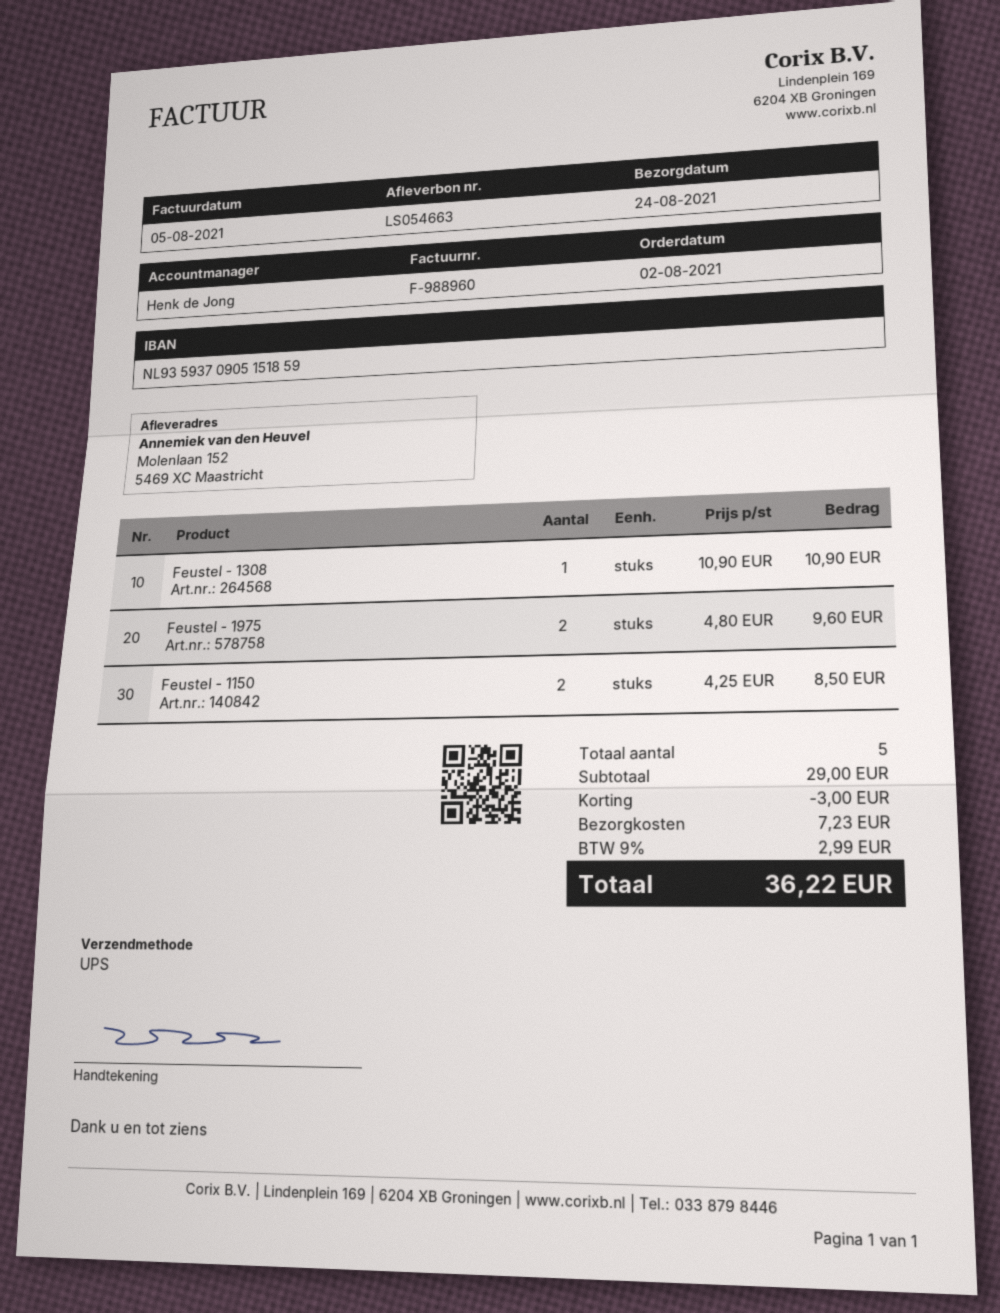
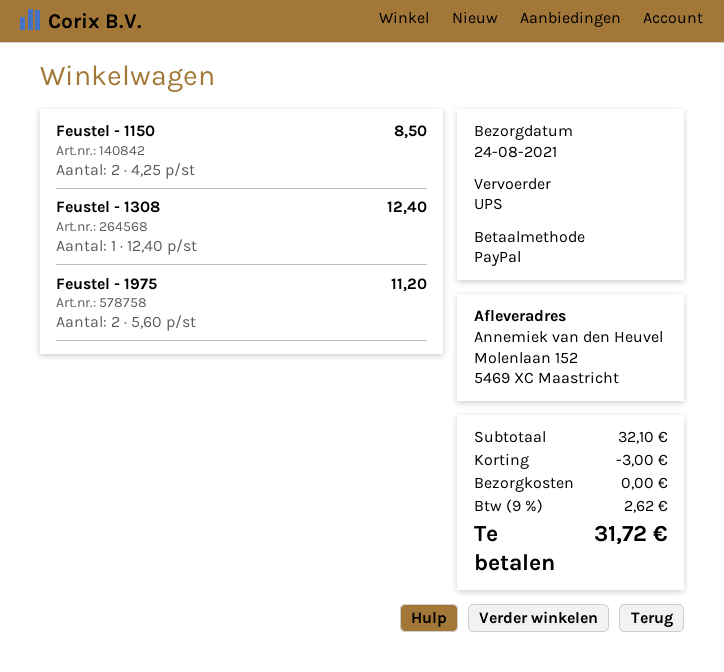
Feustel - 1308: 1 x 10.90 = 10.90 -> 1 x 12.40 = 12.40
Feustel - 1975: 2 x 4.80 = 9.60 -> 2 x 5.60 = 11.20
subtotal: 29.00 -> 32.10
shipping: 7.23 -> 0.00
tax: 9% = 2.99 -> 9% = 2.62
total: 36.22 -> 31.72

